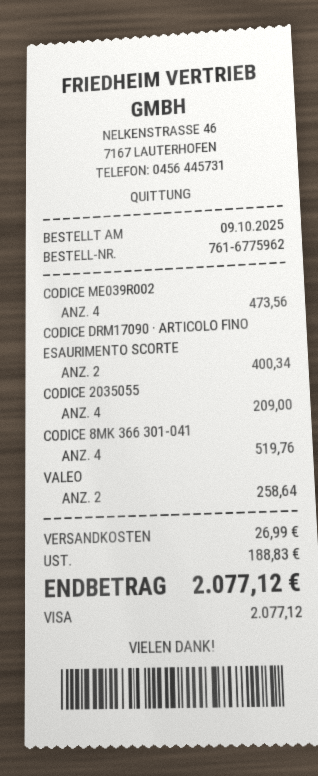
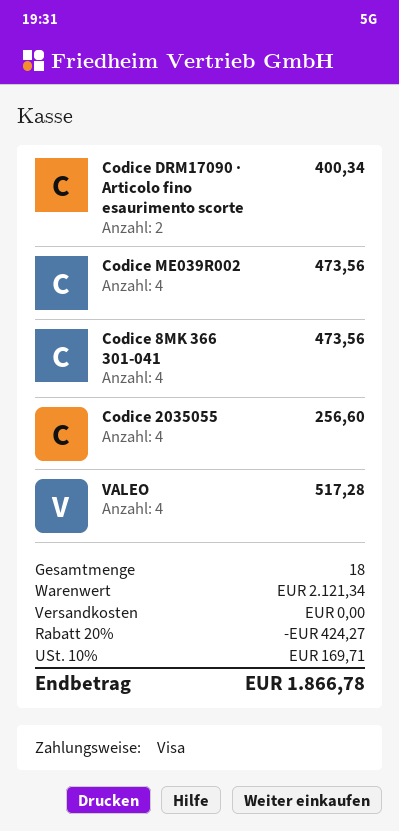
CODICE 2035055: 4 for 209.00 -> 4 for 256.60
CODICE 8MK 366 301-041: 4 for 519.76 -> 4 for 473.56
VALEO: 2 for 258.64 -> 4 for 517.28
discount: none -> 20% = 424.27
shipping: 26.99 -> 0.00
tax: 188.83 -> 169.71
total: 2077.12 -> 1866.78

